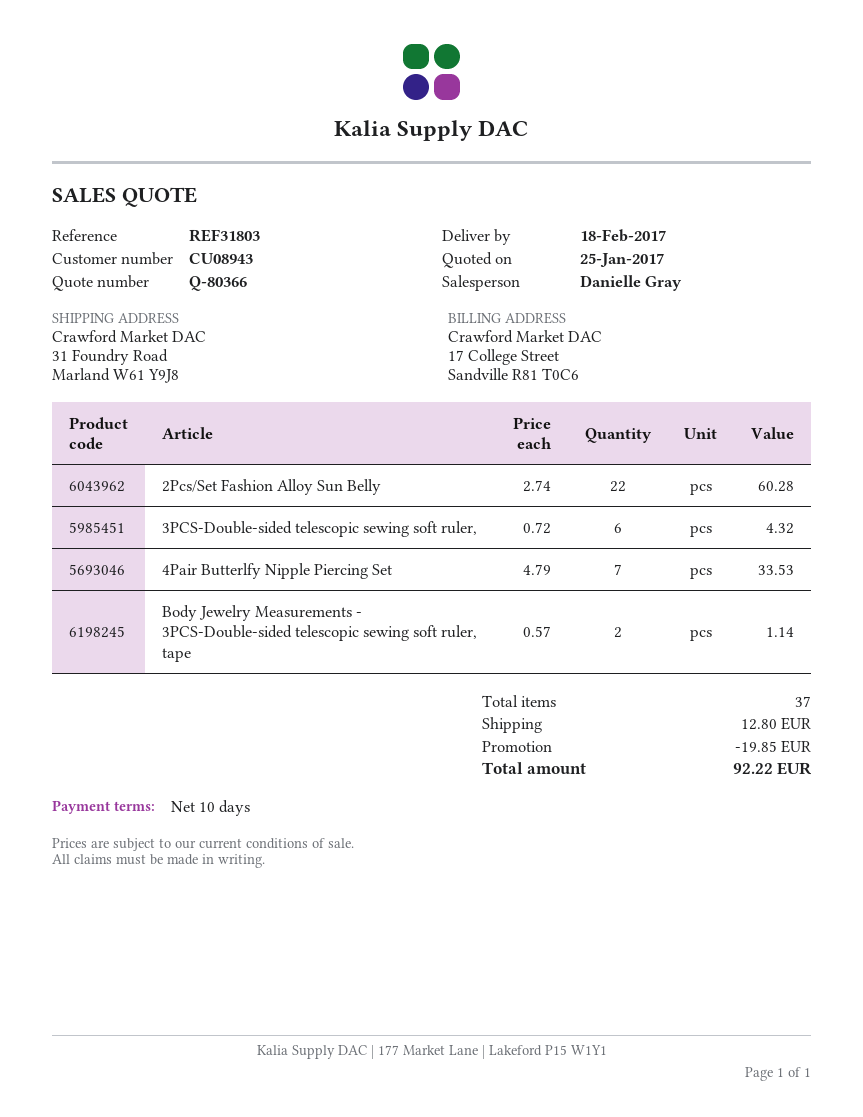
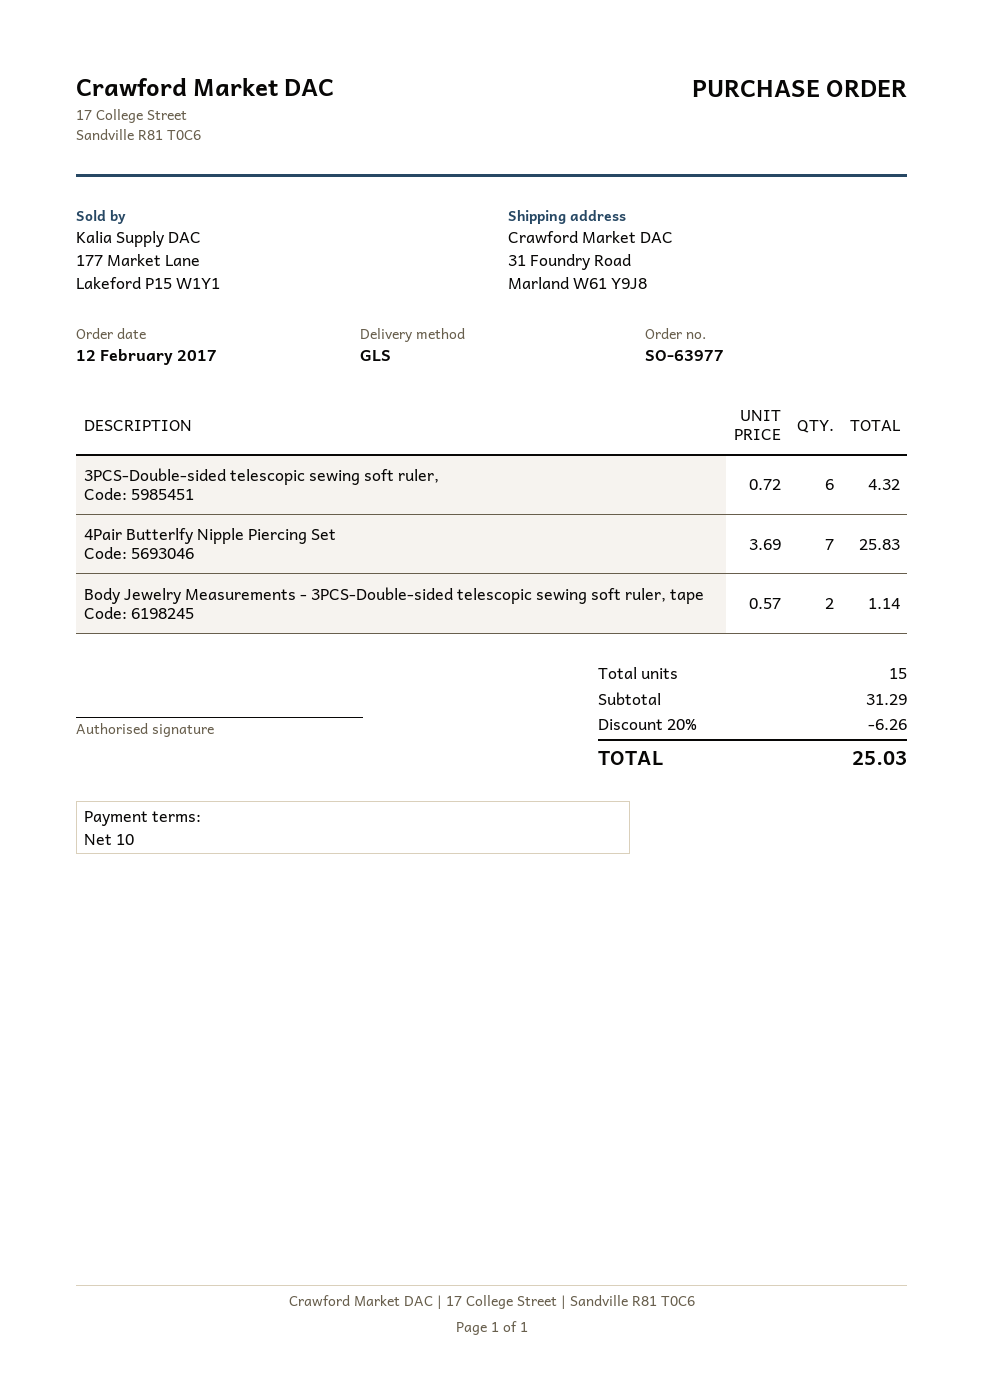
2Pcs/Set Fashion Alloy Sun Belly: 22 x 2.74 = 60.28 -> none
4Pair Butterlfy Nipple Piercing Set: 7 x 4.79 = 33.53 -> 7 x 3.69 = 25.83
total quantity: 37 -> 15
discount: 19.85 -> 6.26
shipping: 12.80 -> none
total: 92.22 -> 25.03

